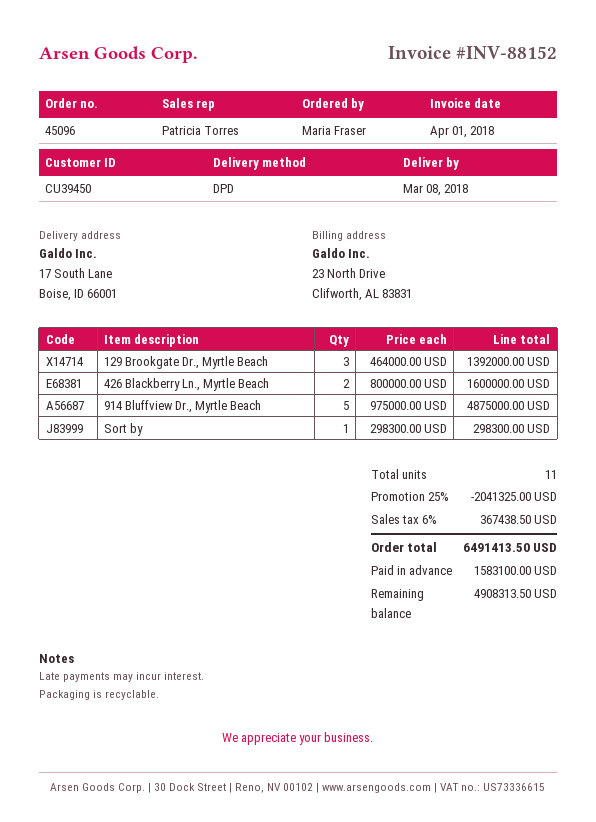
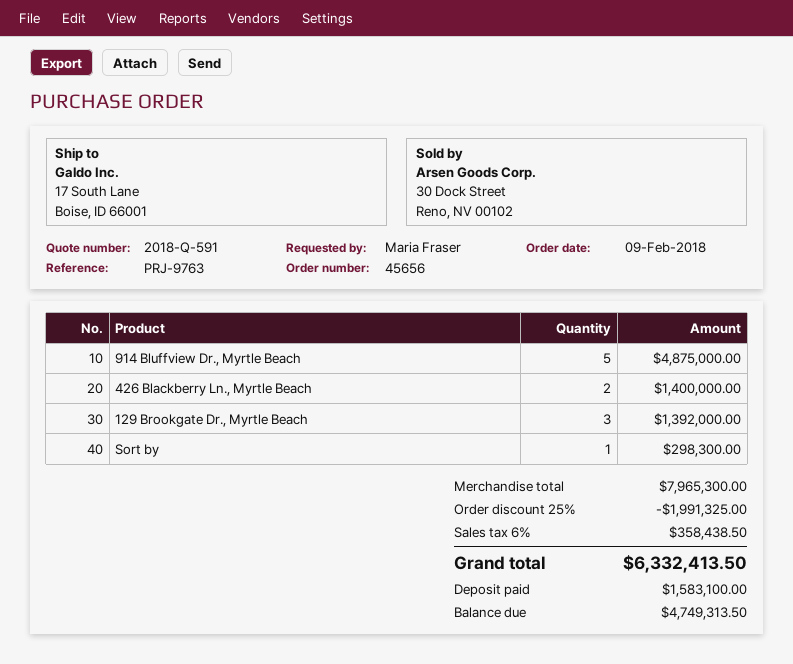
order number: 45096 -> 45656
426 Blackberry Ln., Myrtle Beach: 2 for 1600000.00 -> 2 for 1400000.00
discount: 25% = 2041325.00 -> 25% = 1991325.00
tax: 6% = 367438.50 -> 6% = 358438.50
total: 6491413.50 -> 6332413.50
balance: 4908313.50 -> 4749313.50

